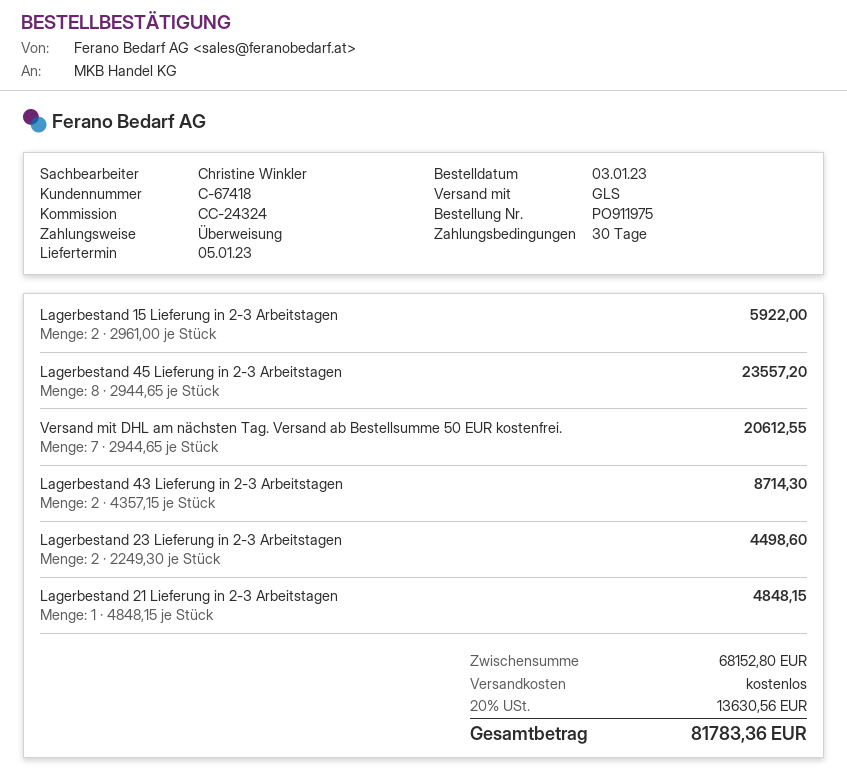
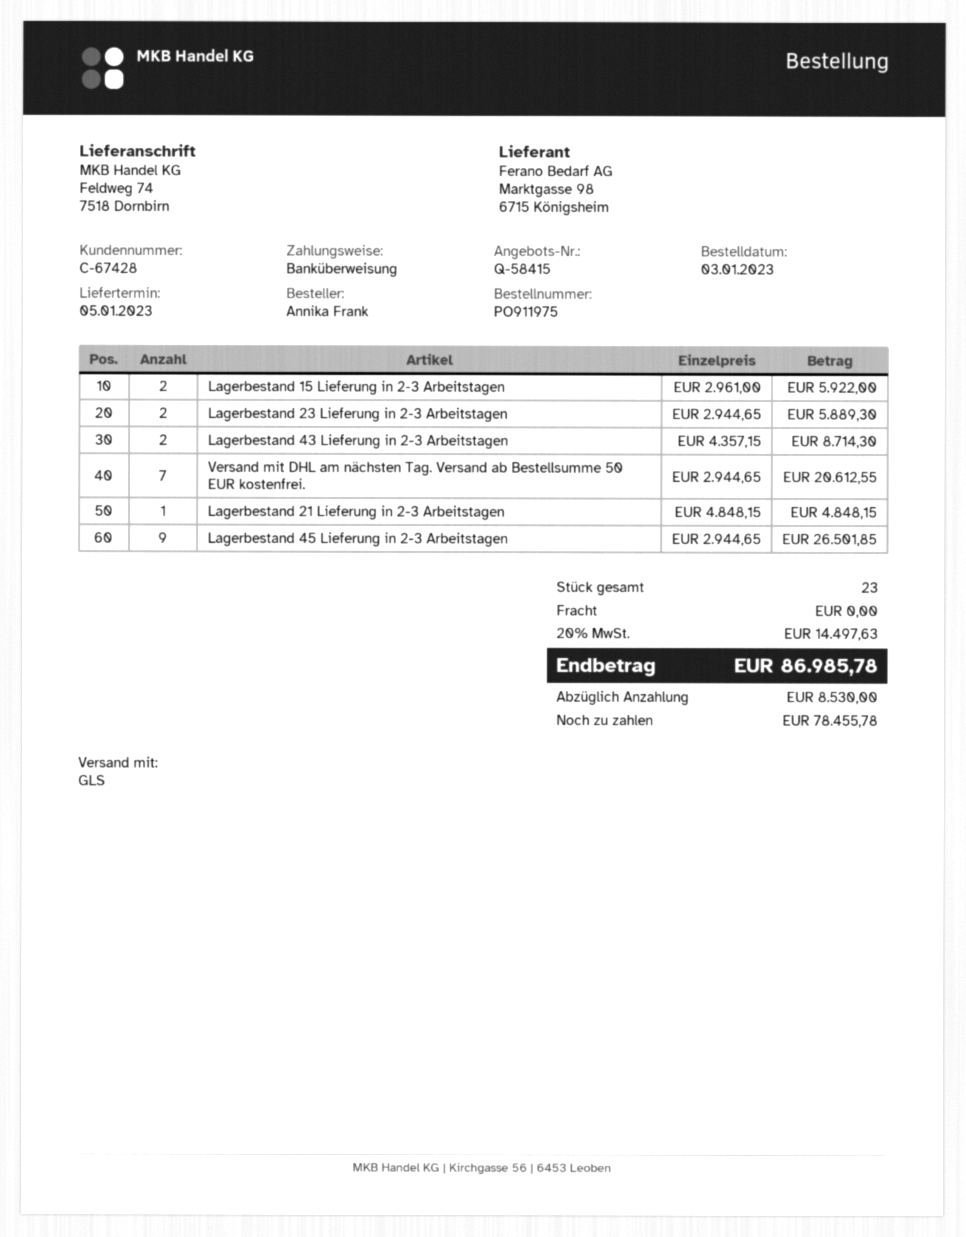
customer number: C-67418 -> C-67428
Lagerbestand 45 Lieferung in 2-3 Arbeitstagen: 8 x 2944.65 = 23557.20 -> 9 x 2944.65 = 26501.85
Lagerbestand 23 Lieferung in 2-3 Arbeitstagen: 2 x 2249.30 = 4498.60 -> 2 x 2944.65 = 5889.30
tax: 20% = 13630.56 -> 20% = 14497.63
total: 81783.36 -> 86985.78

